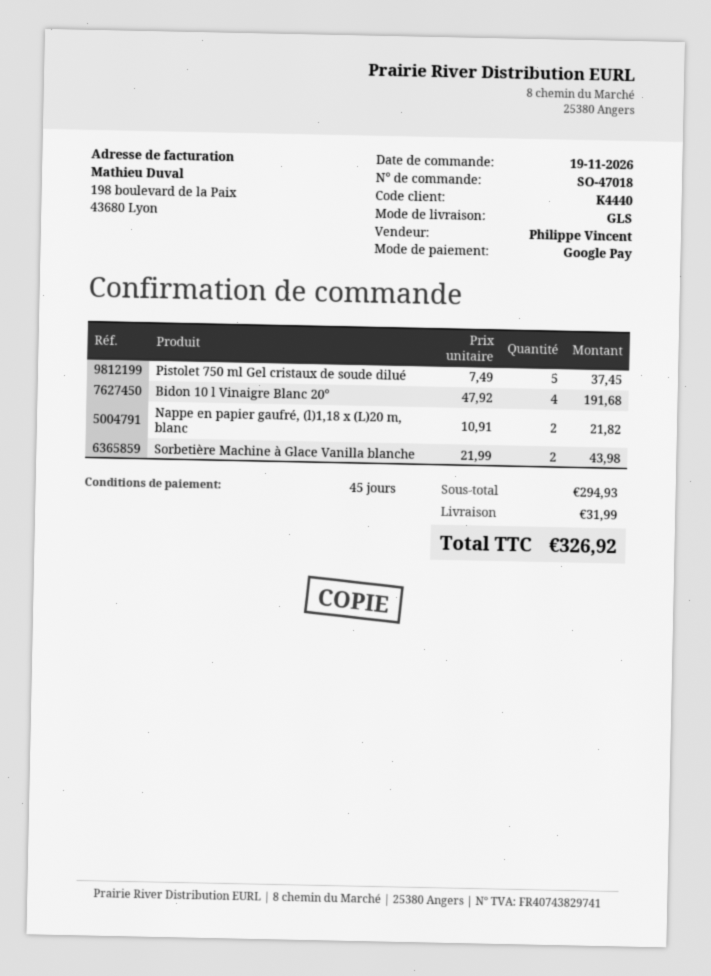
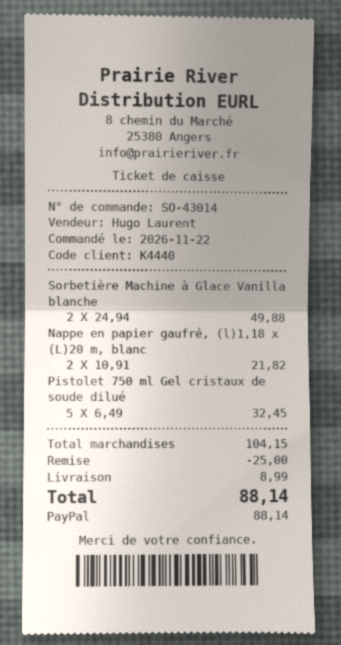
order number: SO-47018 -> SO-43014
order date: 2026-11-19 -> 2026-11-22
sales rep: Philippe Vincent -> Hugo Laurent
payment method: Google Pay -> PayPal
Pistolet 750 ml Gel cristaux de soude dilué: 5 x 7.49 = 37.45 -> 5 x 6.49 = 32.45
Bidon 10 l Vinaigre Blanc 20°: 4 x 47.92 = 191.68 -> none
Sorbetière Machine à Glace Vanilla blanche: 2 x 21.99 = 43.98 -> 2 x 24.94 = 49.88
subtotal: 294.93 -> 104.15
discount: none -> 25.00
shipping: 31.99 -> 8.99
total: 326.92 -> 88.14

